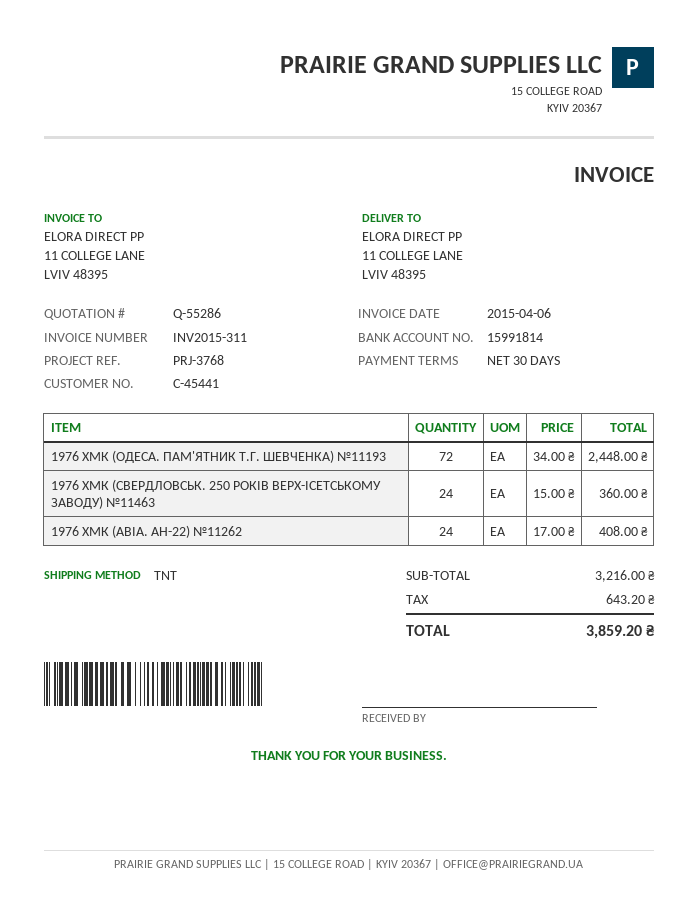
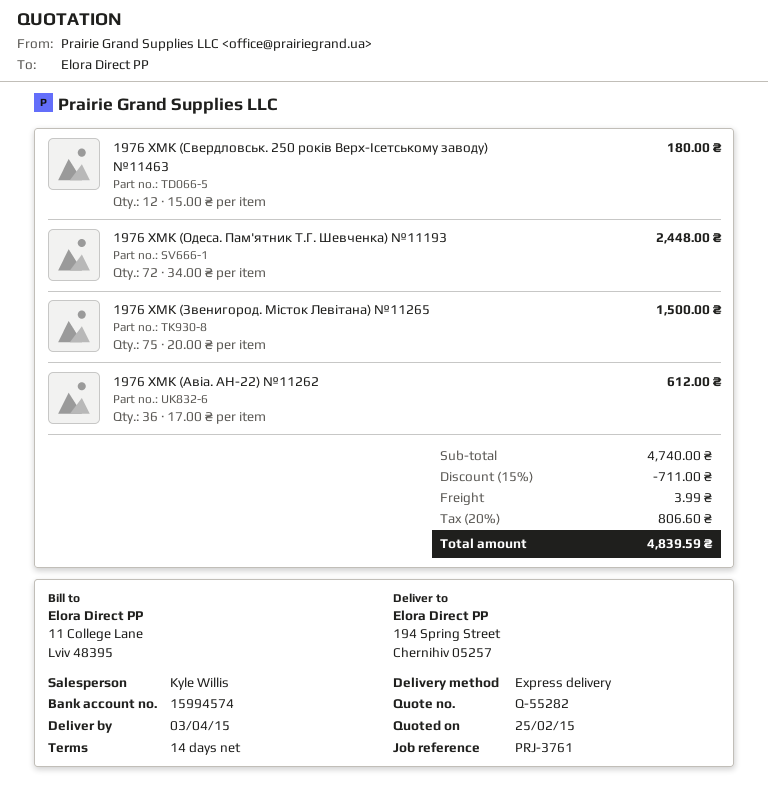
quote number: Q-55286 -> Q-55282
payment terms: 30 days -> 14 days
reference: PRJ-3768 -> PRJ-3761
bank account: 15991814 -> 15994574
shipping method: TNT -> express
ship to: 11 COLLEGE LANE, LVIV 48395 -> 194 Spring Street, Chernihiv 05257
1976 ХМК (СВЕРДЛОВСЬК. 250 РОКІВ ВЕРХ-ІСЕТСЬКОМУ ЗАВОДУ) №11463: 24 x 15.00 = 360.00 -> 12 x 15.00 = 180.00
1976 ХМК (АВІА. АН-22) №11262: 24 x 17.00 = 408.00 -> 36 x 17.00 = 612.00
1976 ХМК (Звенигород. Місток Левітана) №11265: none -> 75 x 20.00 = 1500.00
subtotal: 3216.00 -> 4740.00
discount: none -> 15% = 711.00
shipping: none -> 3.99
tax: 643.20 -> 806.60
total: 3859.20 -> 4839.59

